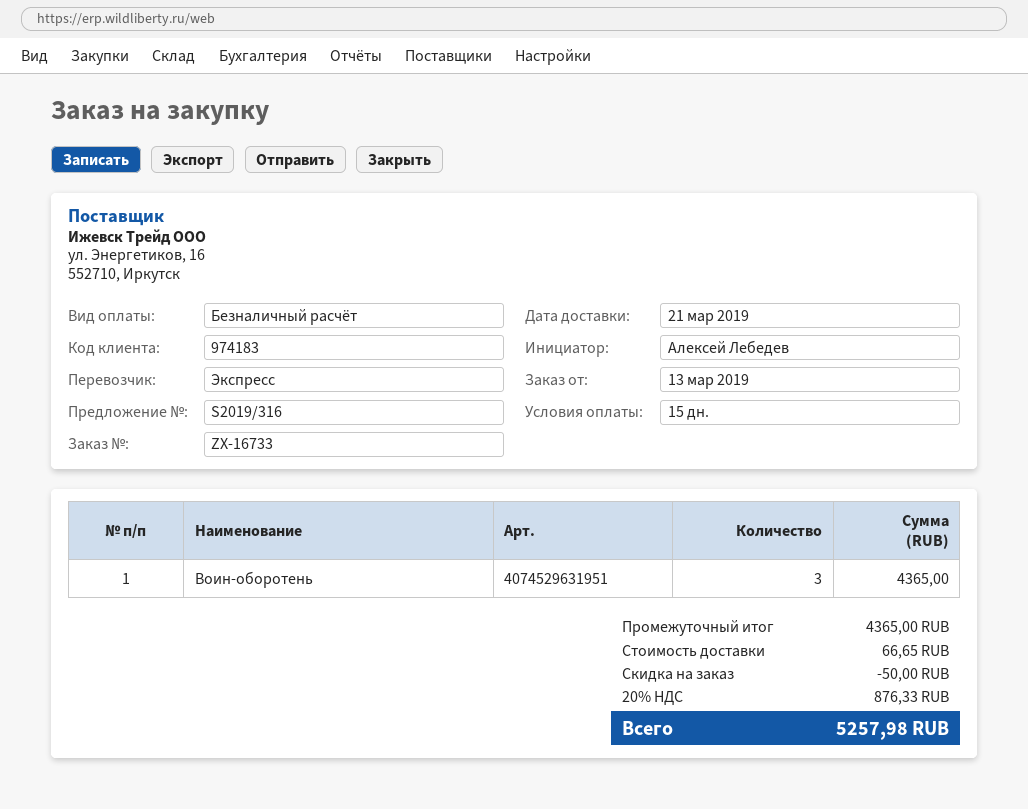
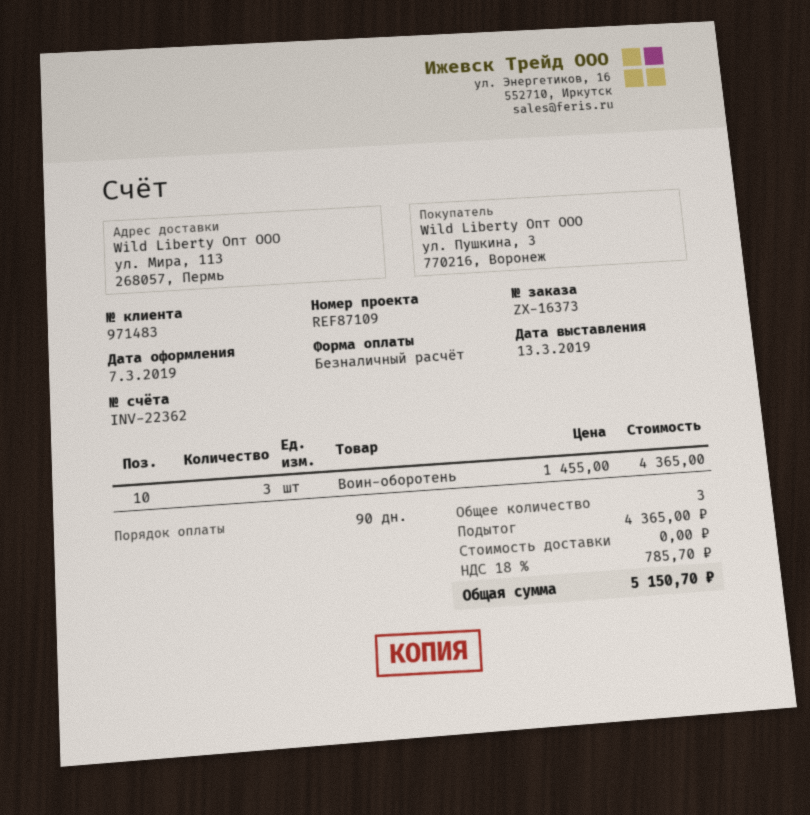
order number: ZX-16733 -> ZX-16373
order date: 2019-03-13 -> 2019-03-07
payment terms: 15 days -> 90 days
customer number: 974183 -> 971483
discount: 50.00 -> none
shipping: 66.65 -> 0.00
tax: 20% = 876.33 -> 18% = 785.70
total: 5257.98 -> 5150.70

